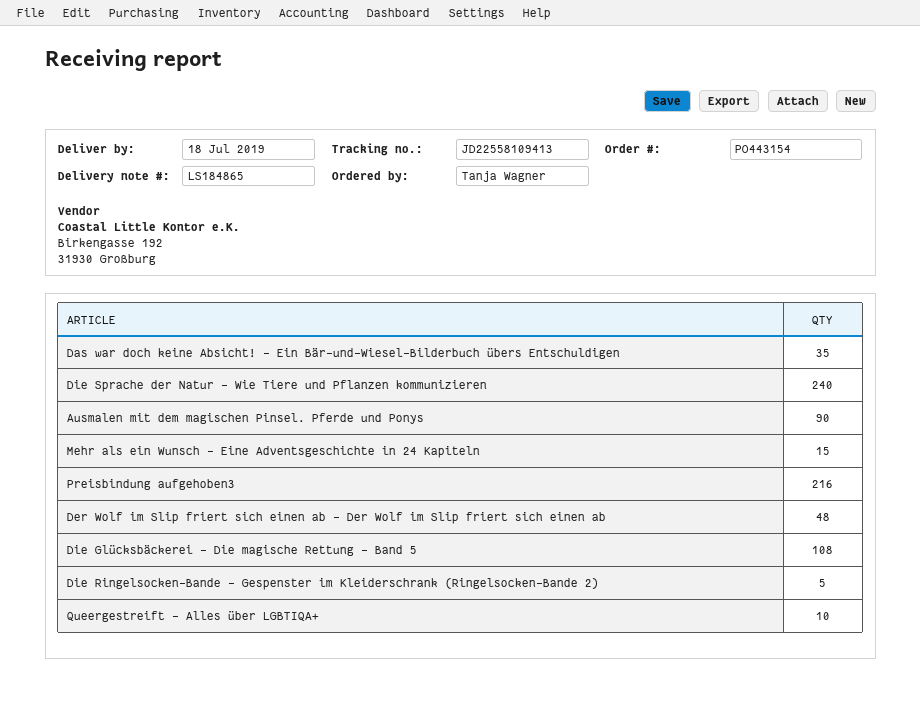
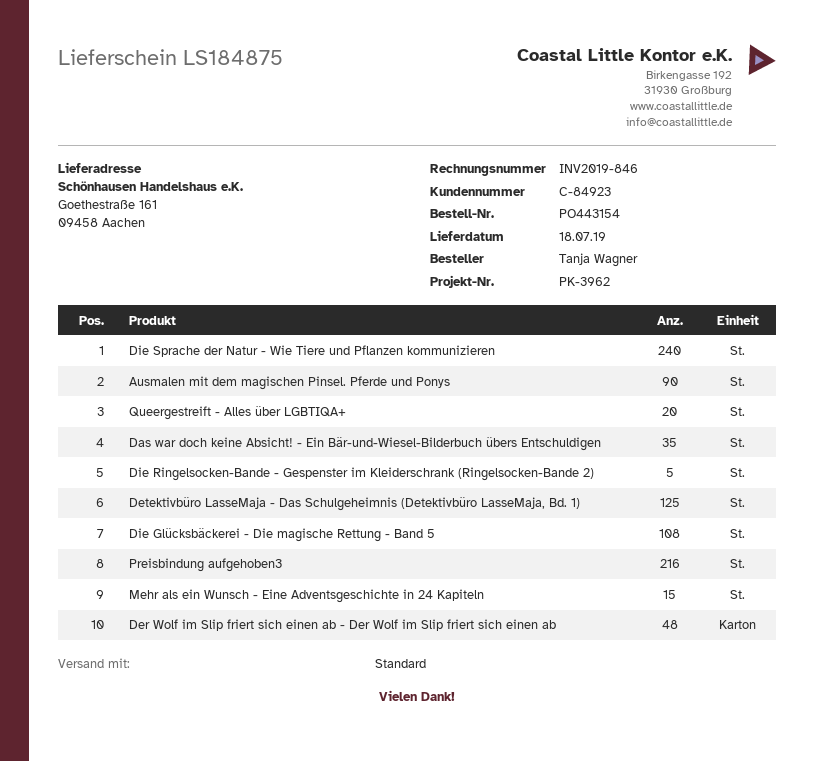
delivery note number: LS184865 -> LS184875
Queergestreift - Alles über LGBTIQA+: 10 -> 20
Detektivbüro LasseMaja - Das Schulgeheimnis (Detektivbüro LasseMaja, Bd. 1): none -> 125

